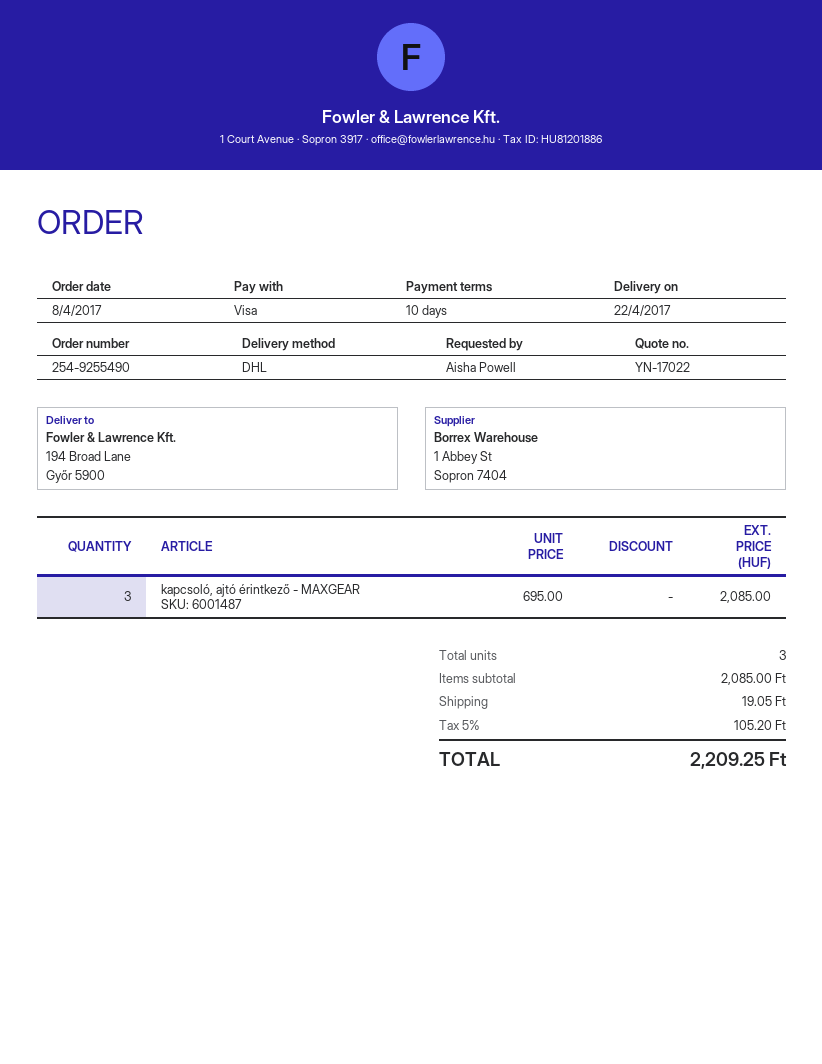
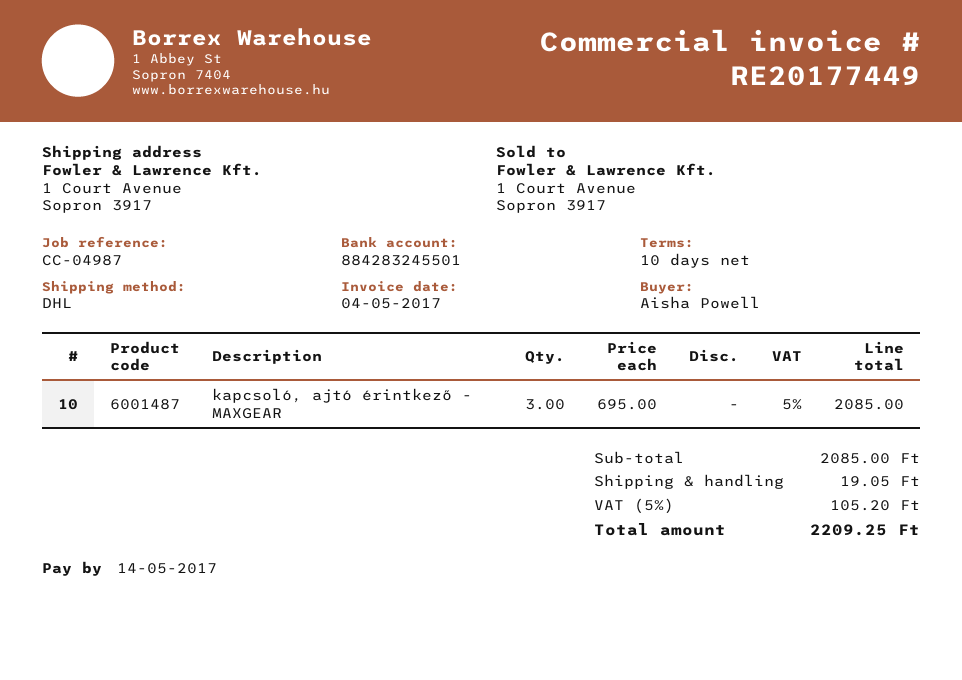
ship to: 194 Broad Lane, Győr 5900 -> 1 Court Avenue, Sopron 3917

